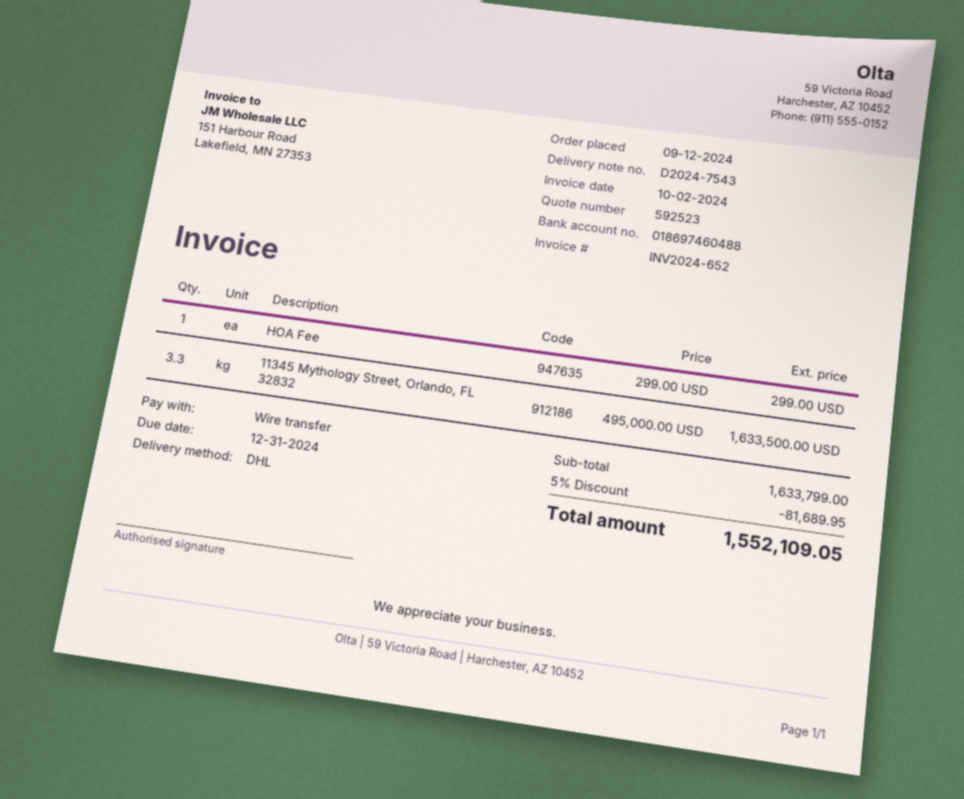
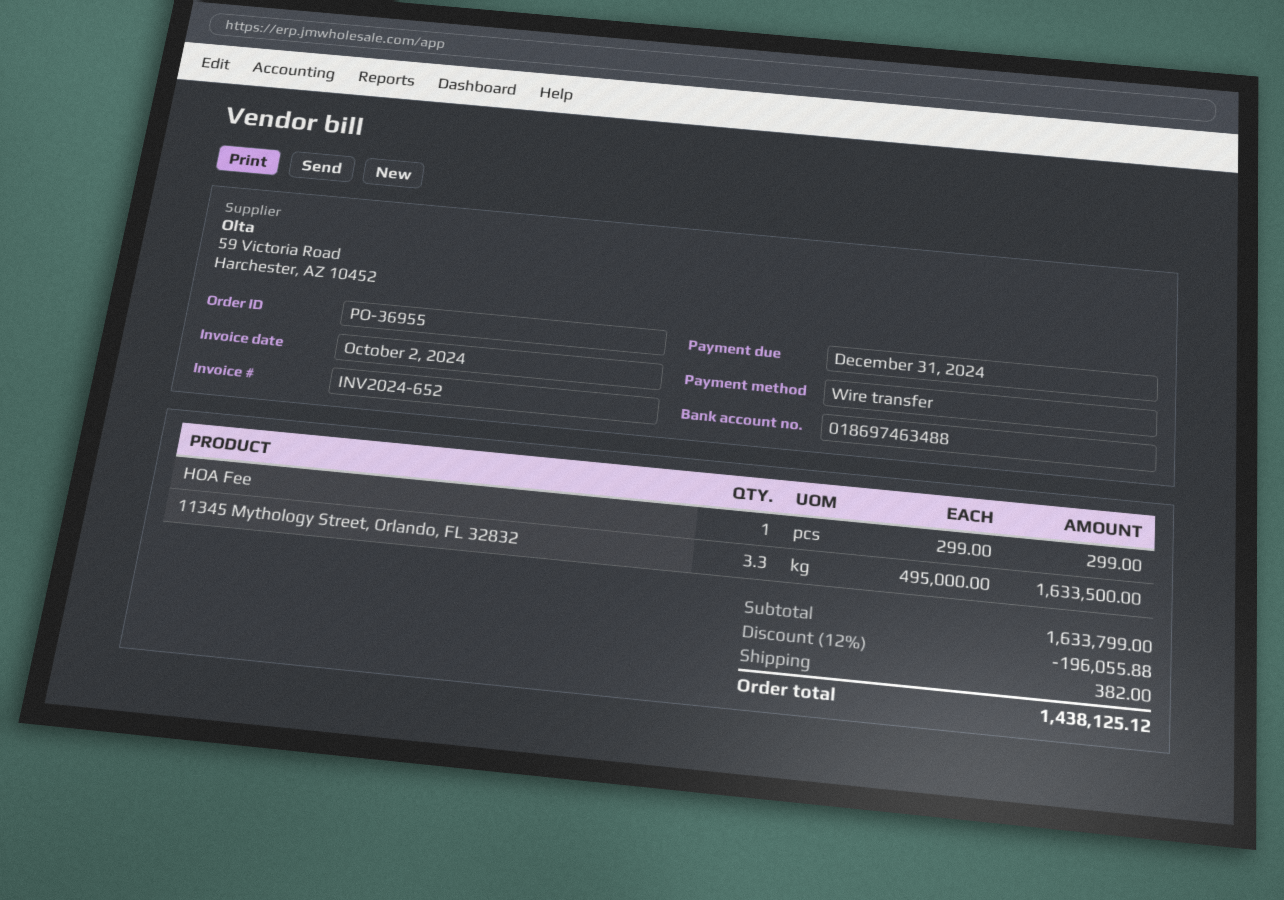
bank account: 018697460488 -> 018697463488
discount: 5% = 81689.95 -> 12% = 196055.88
shipping: none -> 382.00
total: 1552109.05 -> 1438125.12

